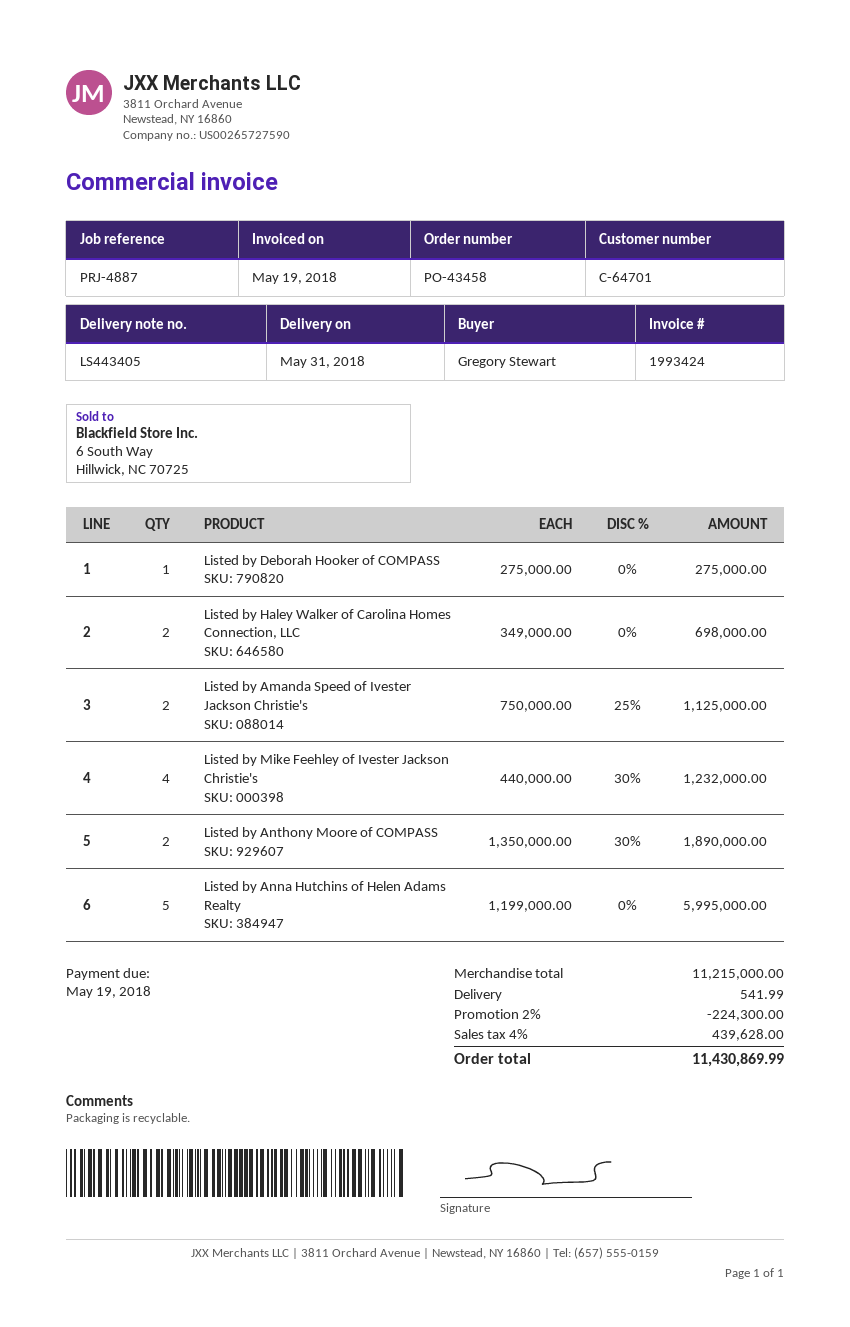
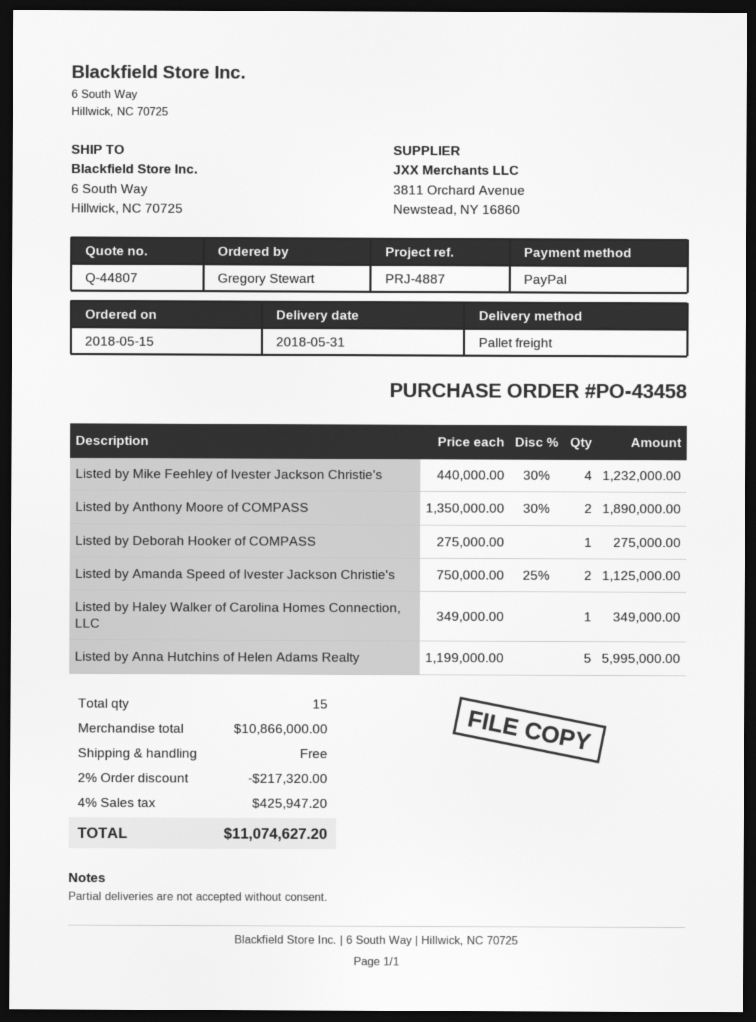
Listed by Haley Walker of Carolina Homes Connection, LLC: 2 x 349000.00 = 698000.00 -> 1 x 349000.00 = 349000.00
subtotal: 11215000.00 -> 10866000.00
discount: 2% = 224300.00 -> 2% = 217320.00
shipping: 541.99 -> 0.00
tax: 4% = 439628.00 -> 4% = 425947.20
total: 11430869.99 -> 11074627.20

